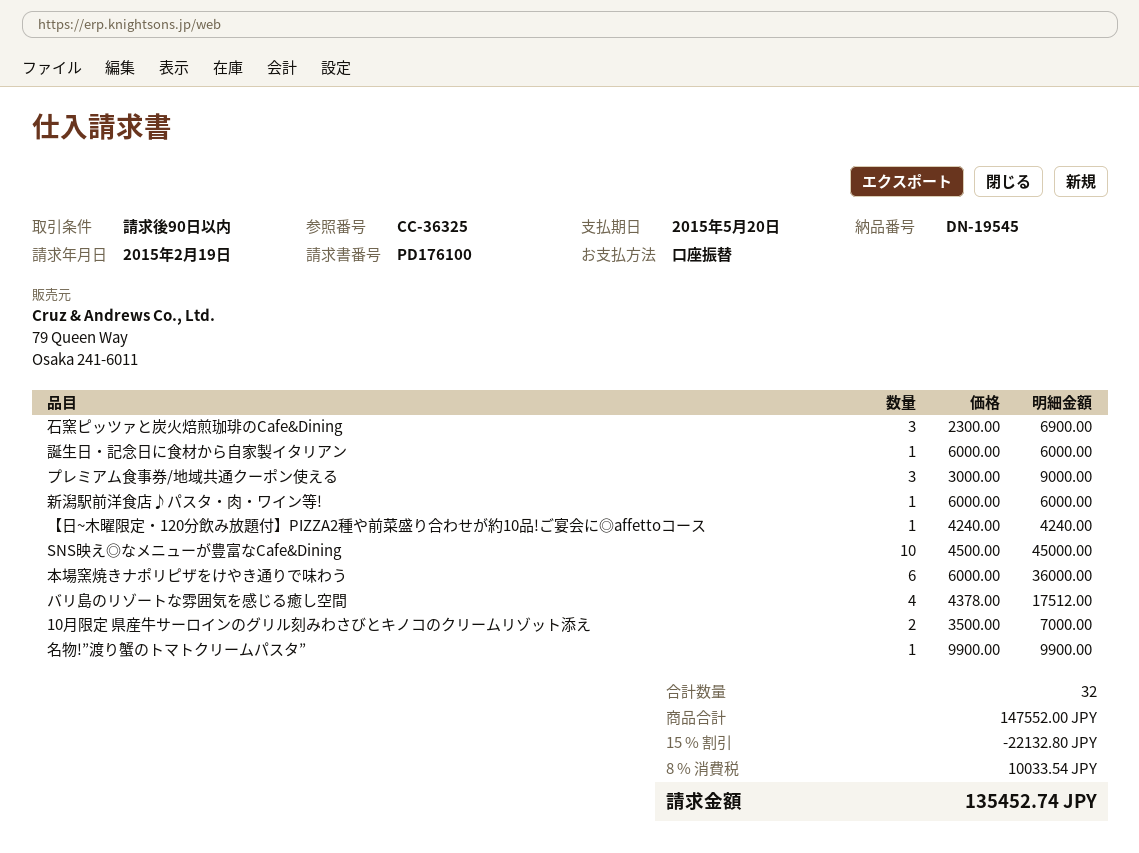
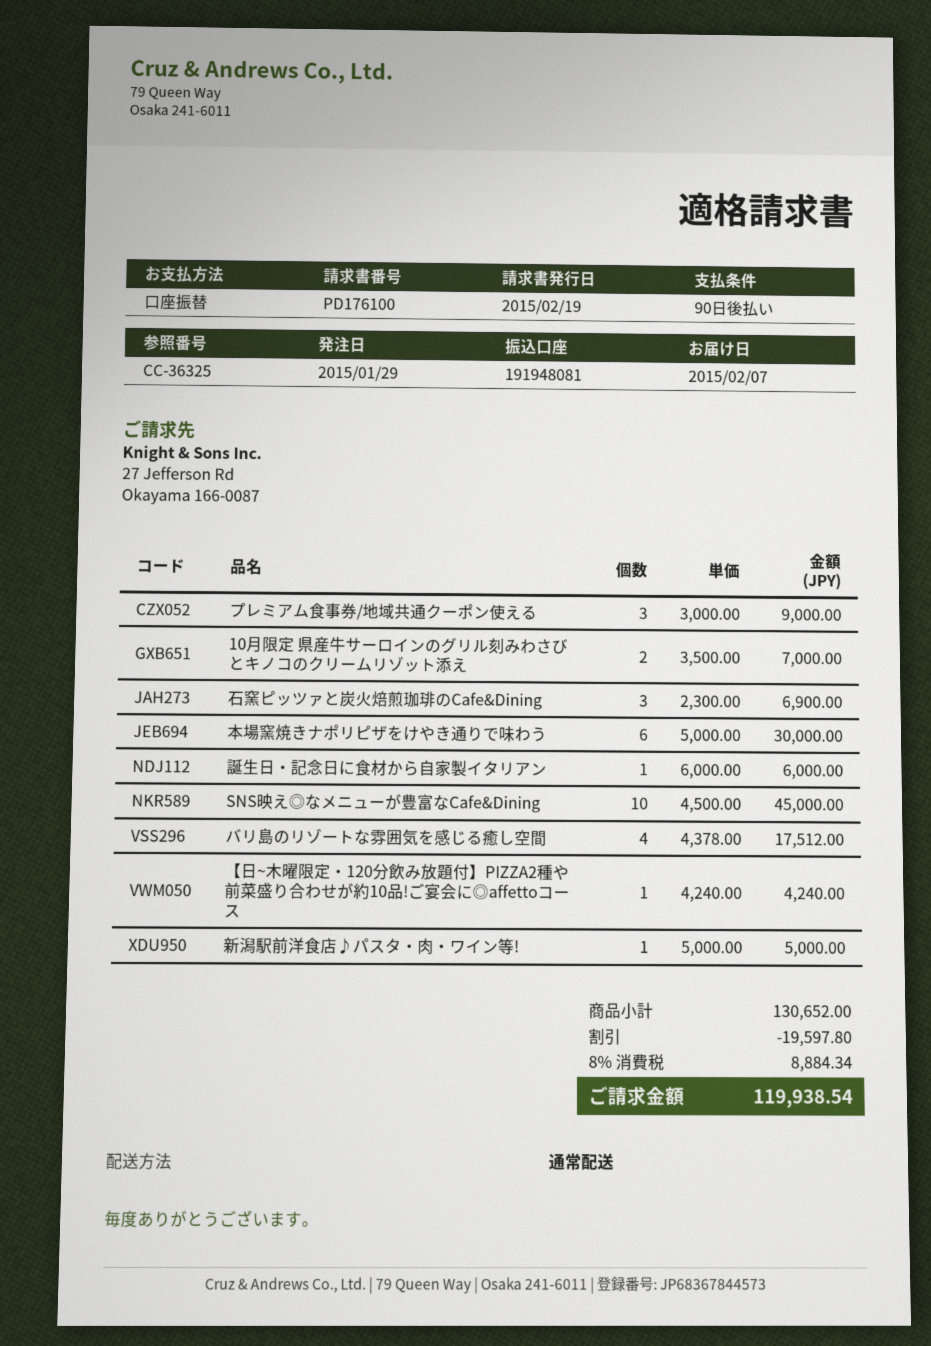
新潟駅前洋食店♪パスタ・肉・ワイン等!: 1 x 6000.00 = 6000.00 -> 1 x 5000.00 = 5000.00
本場窯焼きナポリピザをけやき通りで味わう: 6 x 6000.00 = 36000.00 -> 6 x 5000.00 = 30000.00
名物!”渡り蟹のトマトクリームパスタ”: 1 x 9900.00 = 9900.00 -> none
subtotal: 147552.00 -> 130652.00
discount: 22132.80 -> 19597.80
tax: 8% = 10033.54 -> 8% = 8884.34
total: 135452.74 -> 119938.54

